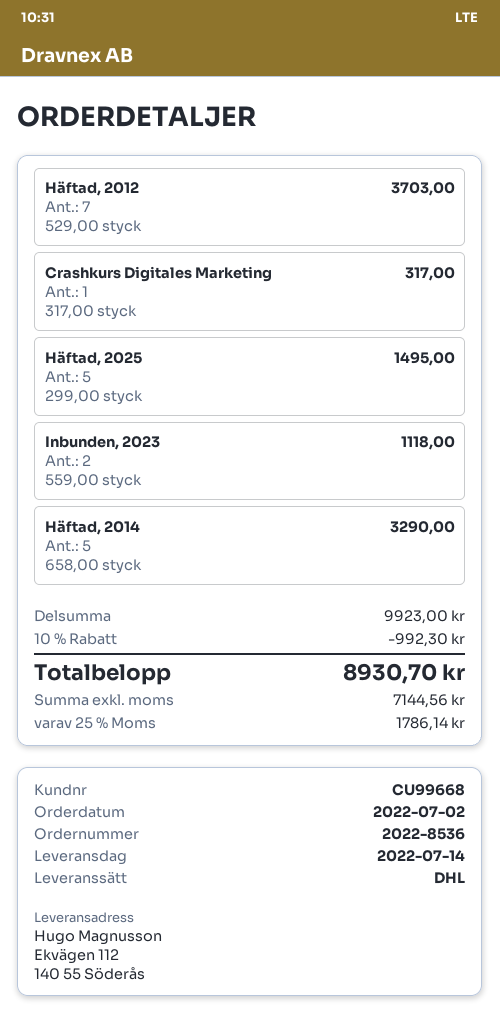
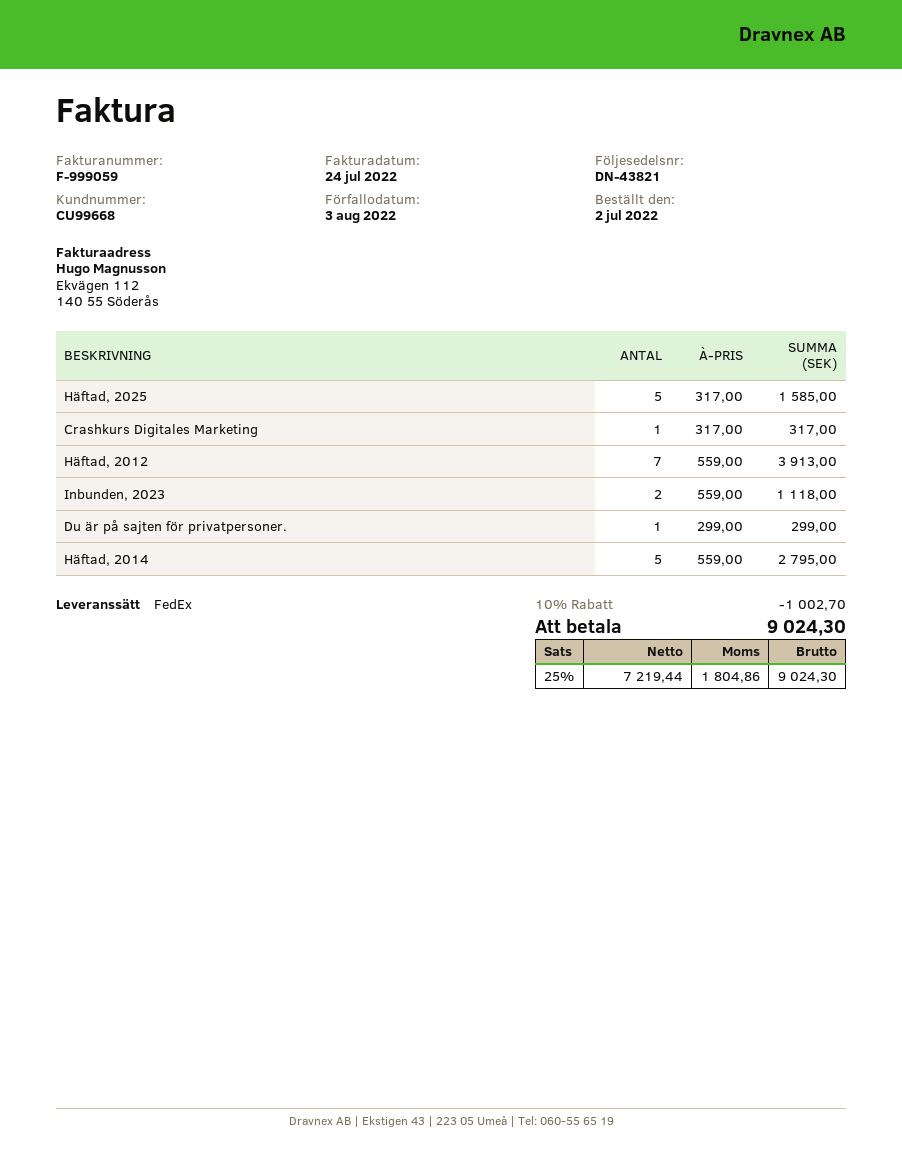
shipping method: DHL -> FedEx
Häftad, 2012: 7 x 529.00 = 3703.00 -> 7 x 559.00 = 3913.00
Häftad, 2025: 5 x 299.00 = 1495.00 -> 5 x 317.00 = 1585.00
Häftad, 2014: 5 x 658.00 = 3290.00 -> 5 x 559.00 = 2795.00
Du är på sajten för privatpersoner.: none -> 1 x 299.00 = 299.00
discount: 10% = 992.30 -> 10% = 1002.70
net: 7144.56 -> 7219.44
tax: 25% = 1786.14 -> 25% = 1804.86
total: 8930.70 -> 9024.30

